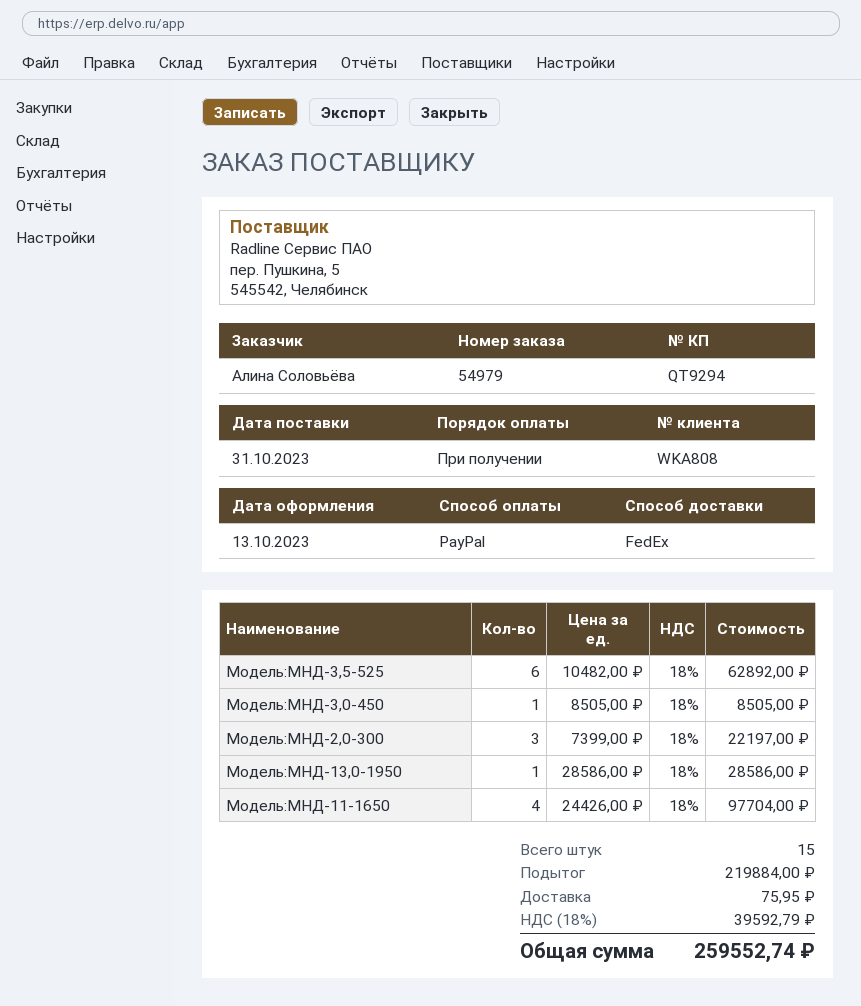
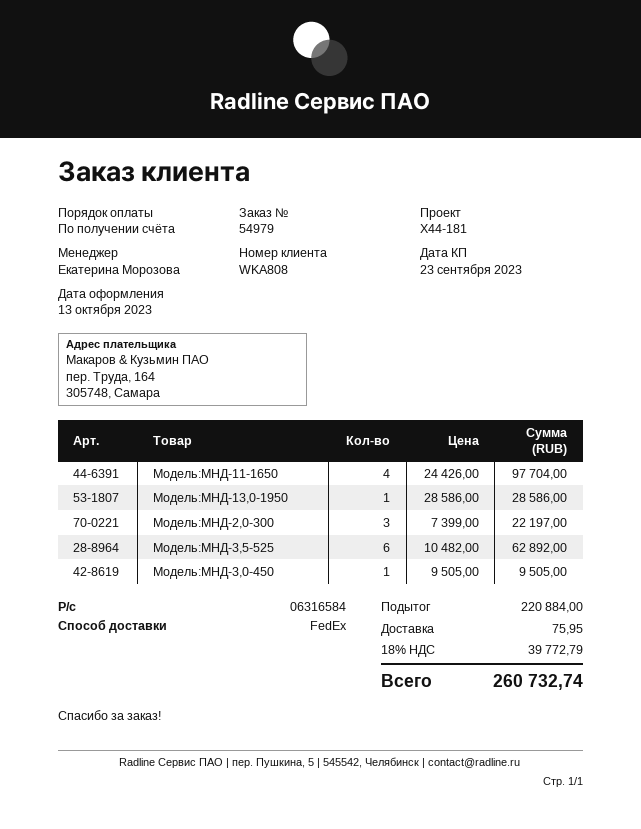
Модель:МНД-3,0-450: 1 x 8505.00 = 8505.00 -> 1 x 9505.00 = 9505.00
subtotal: 219884.00 -> 220884.00
tax: 18% = 39592.79 -> 18% = 39772.79
total: 259552.74 -> 260732.74

